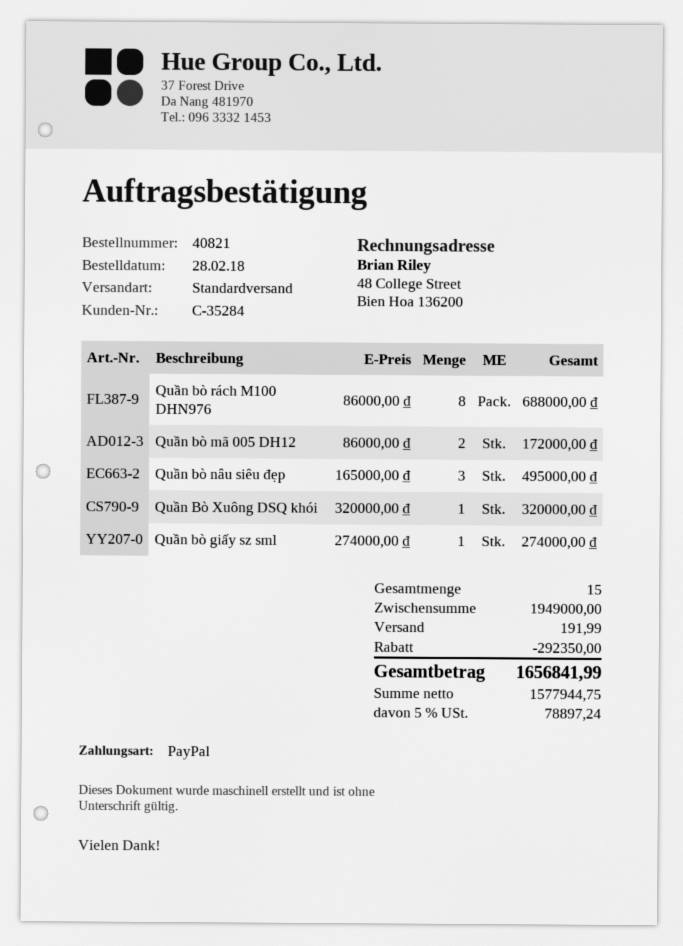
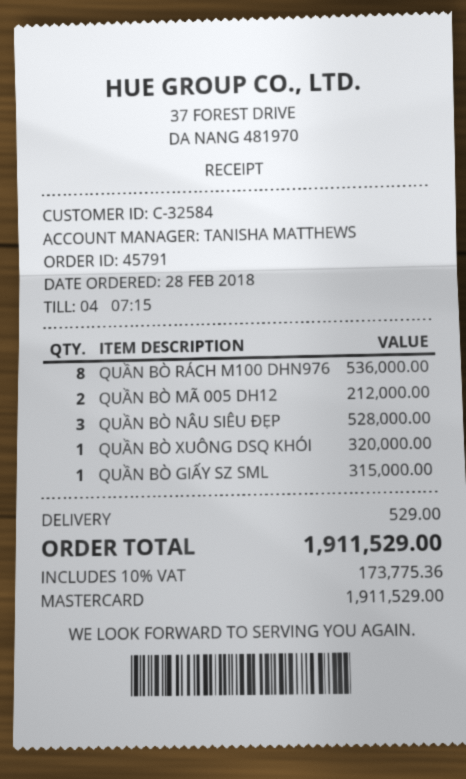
order number: 40821 -> 45791
customer number: C-35284 -> C-32584
payment method: PayPal -> Mastercard
Quần bò rách M100 DHN976: 8 for 688000.00 -> 8 for 536000.00
Quần bò mã 005 DH12: 2 for 172000.00 -> 2 for 212000.00
Quần bò nâu siêu đẹp: 3 for 495000.00 -> 3 for 528000.00
Quần bò giấy sz sml: 1 for 274000.00 -> 1 for 315000.00
discount: 292350.00 -> none
shipping: 191.99 -> 529.00
tax: 5% = 78897.24 -> 10% = 173775.36
total: 1656841.99 -> 1911529.00

